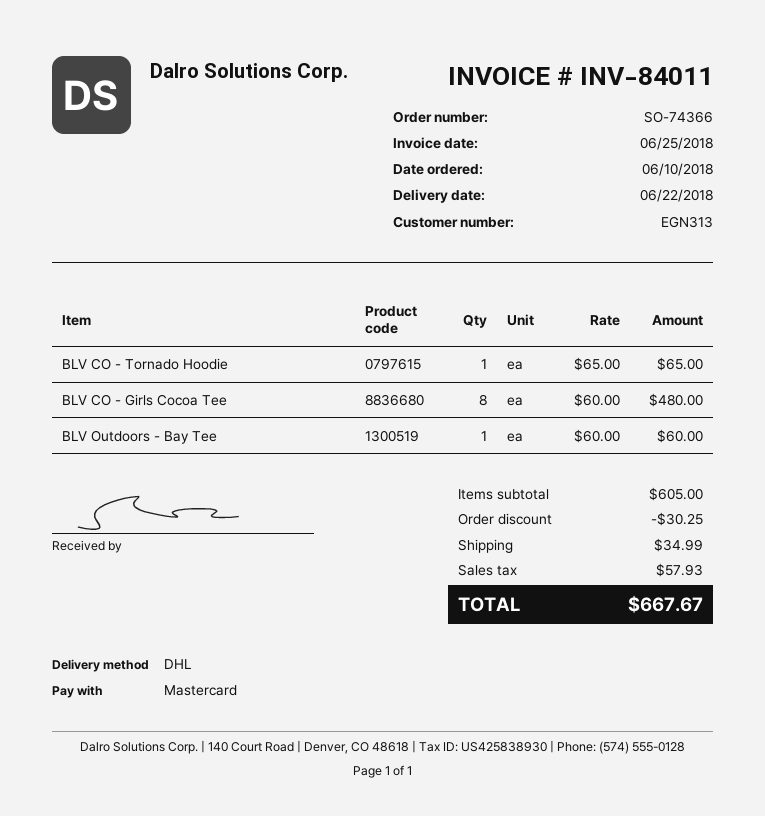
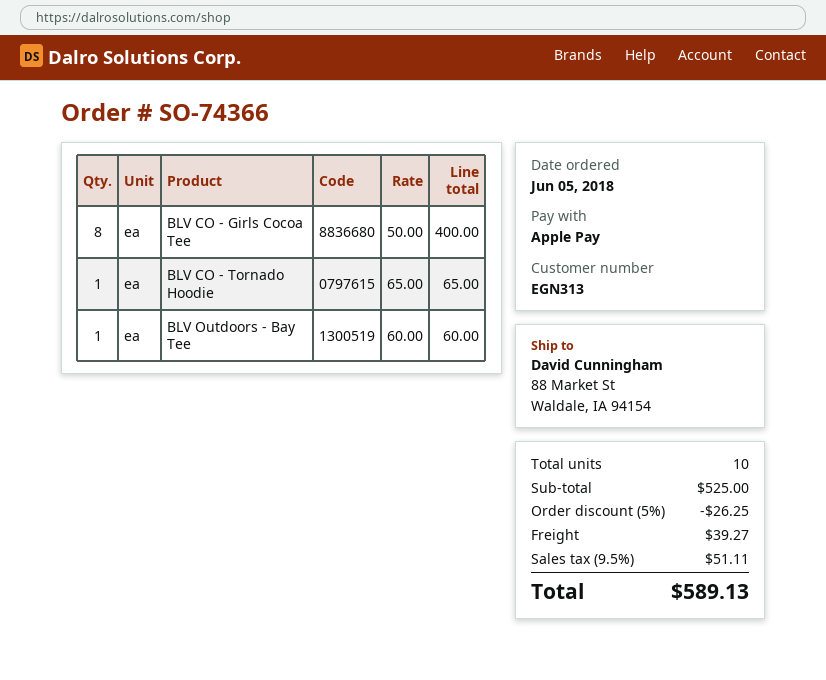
order date: 2018-06-10 -> 2018-06-05
payment method: Mastercard -> Apple Pay
BLV CO - Girls Cocoa Tee: 8 x 60.00 = 480.00 -> 8 x 50.00 = 400.00
subtotal: 605.00 -> 525.00
discount: 30.25 -> 26.25
shipping: 34.99 -> 39.27
tax: 57.93 -> 51.11
total: 667.67 -> 589.13

